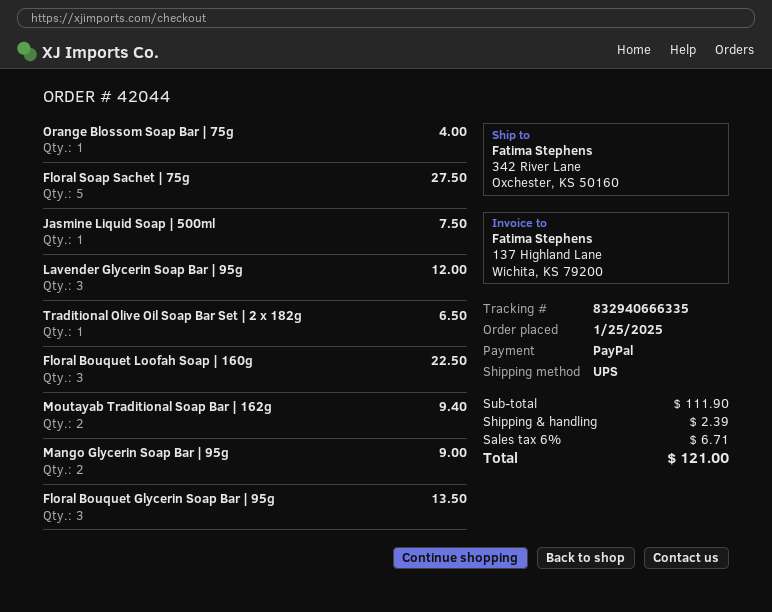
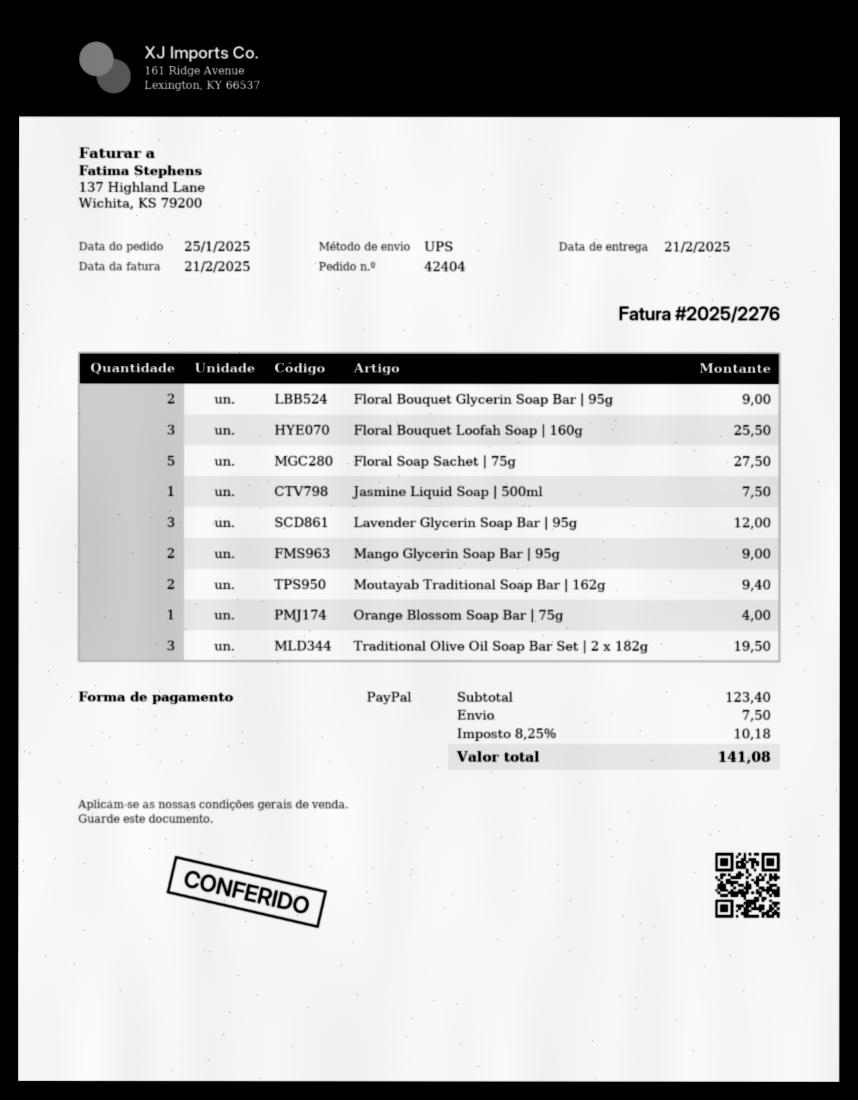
order number: 42044 -> 42404
Traditional Olive Oil Soap Bar Set | 2 x 182g: 1 for 6.50 -> 3 for 19.50
Floral Bouquet Loofah Soap | 160g: 3 for 22.50 -> 3 for 25.50
Floral Bouquet Glycerin Soap Bar | 95g: 3 for 13.50 -> 2 for 9.00
subtotal: 111.90 -> 123.40
shipping: 2.39 -> 7.50
tax: 6% = 6.71 -> 8.25% = 10.18
total: 121.00 -> 141.08

